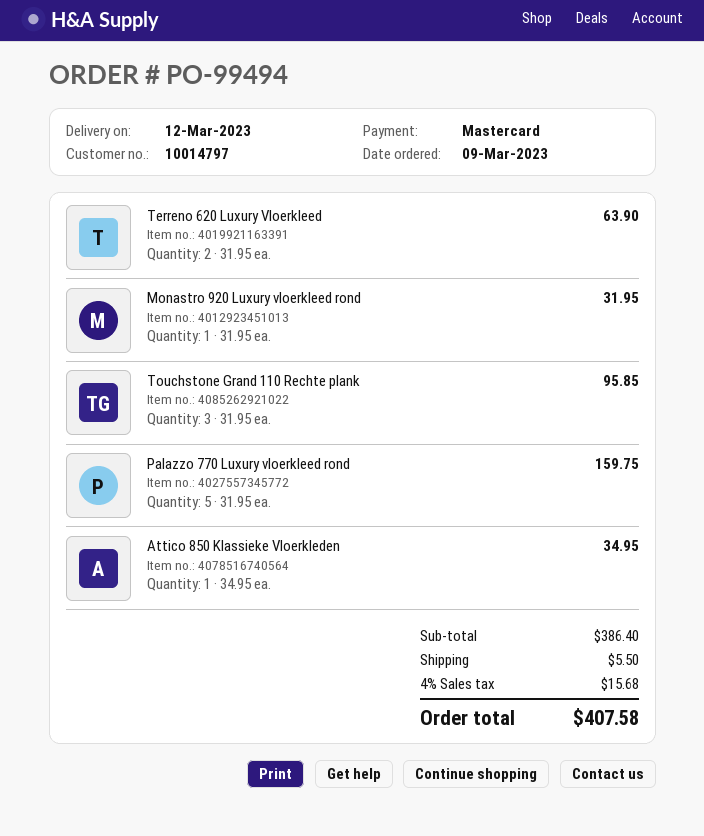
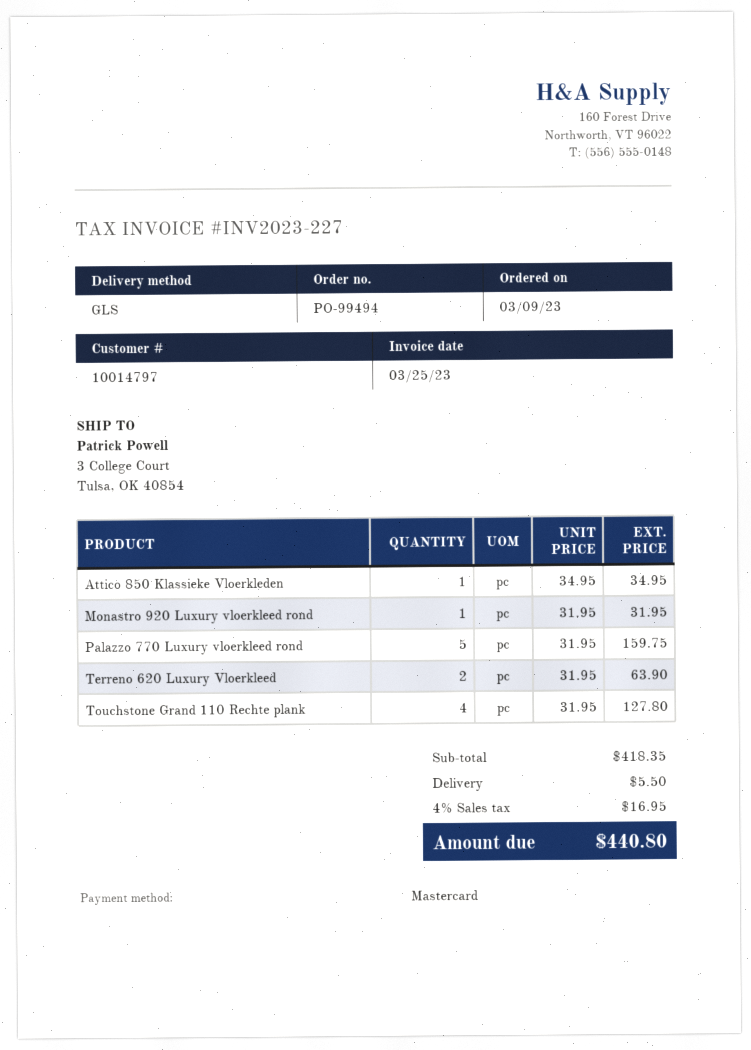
Touchstone Grand 110 Rechte plank: 3 x 31.95 = 95.85 -> 4 x 31.95 = 127.80
subtotal: 386.40 -> 418.35
tax: 4% = 15.68 -> 4% = 16.95
total: 407.58 -> 440.80

